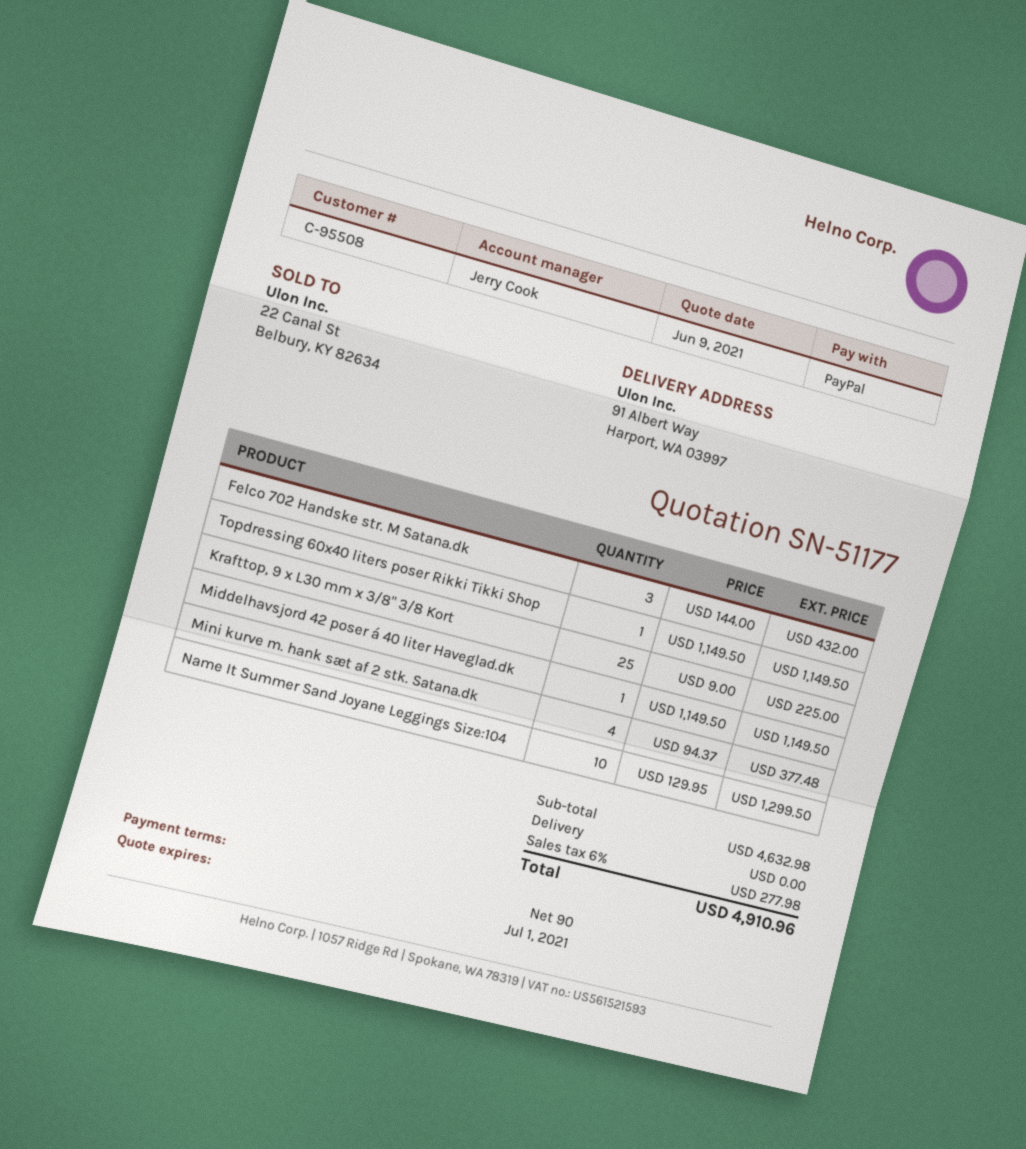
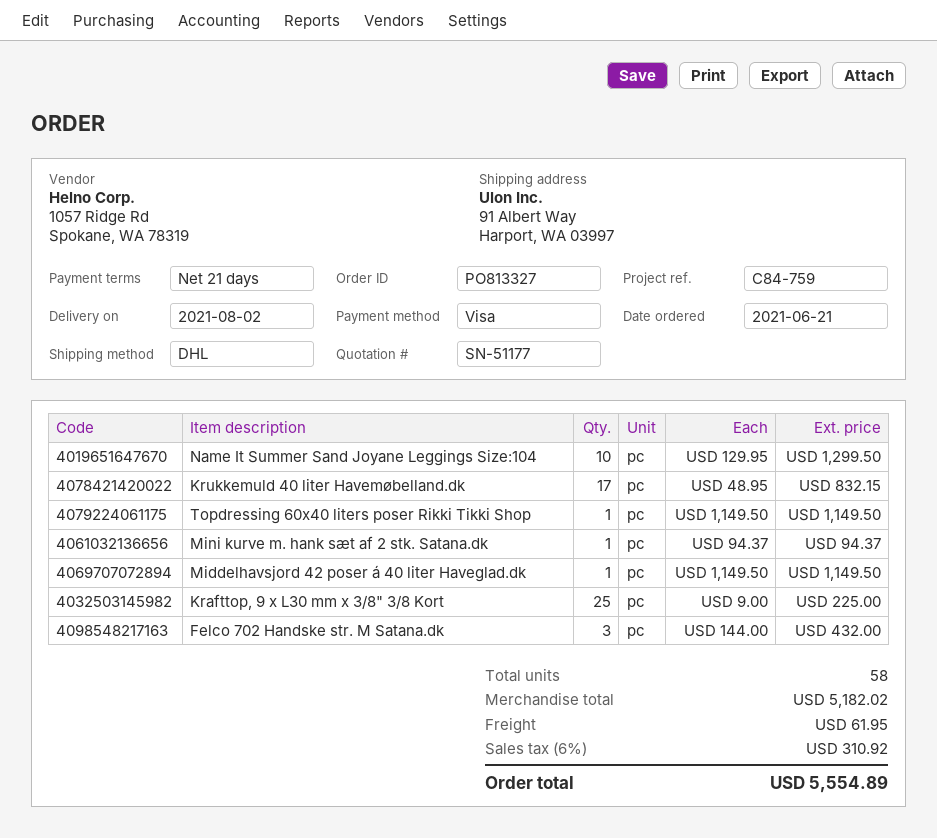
payment terms: 90 days -> 21 days
payment method: PayPal -> Visa
Mini kurve m. hank sæt af 2 stk. Satana.dk: 4 x 94.37 = 377.48 -> 1 x 94.37 = 94.37
Krukkemuld 40 liter Havemøbelland.dk: none -> 17 x 48.95 = 832.15
subtotal: 4632.98 -> 5182.02
shipping: 0.00 -> 61.95
tax: 6% = 277.98 -> 6% = 310.92
total: 4910.96 -> 5554.89

